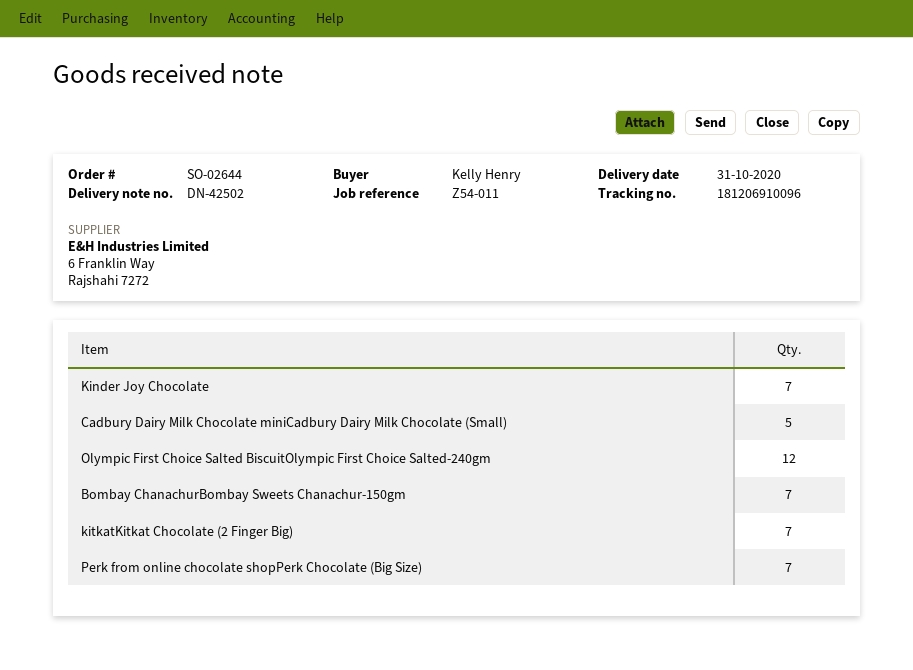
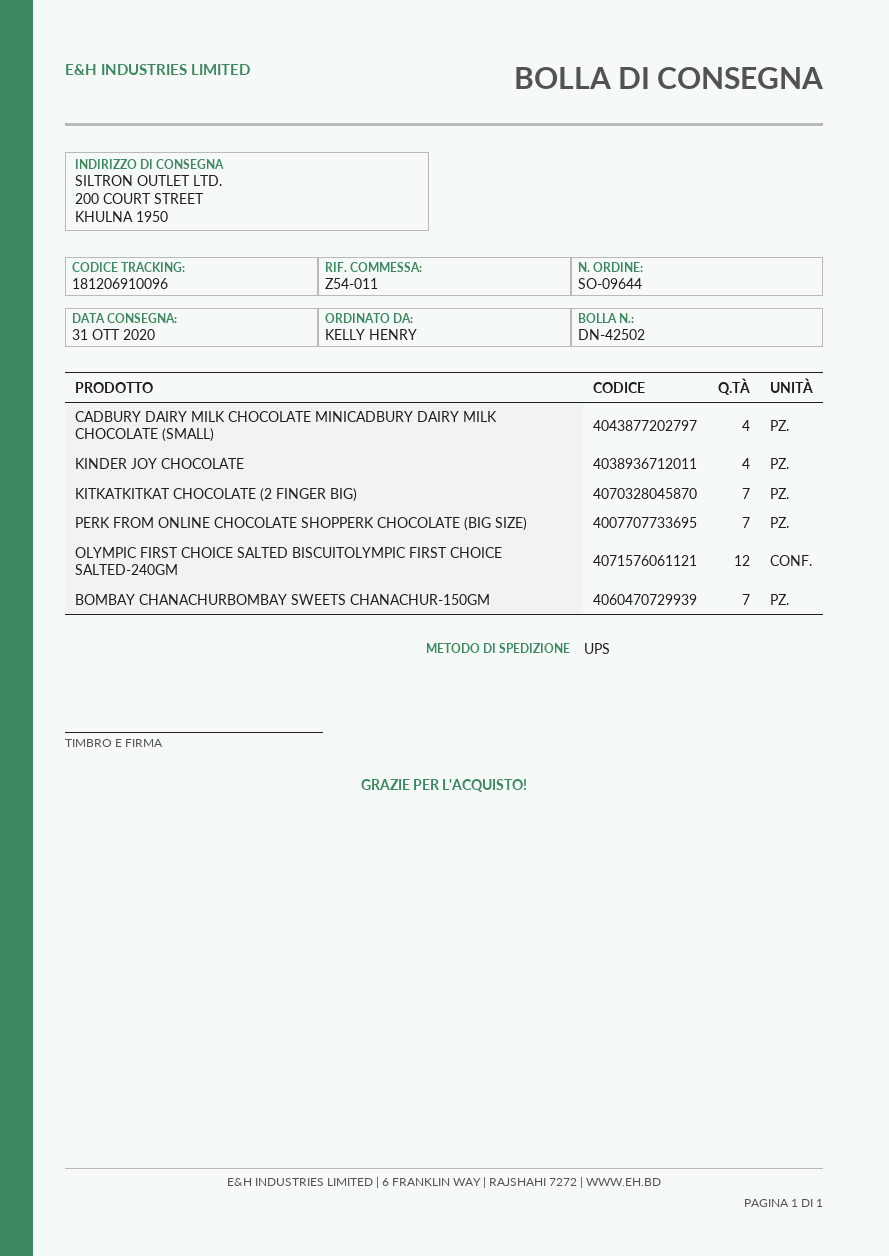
order number: SO-02644 -> SO-09644
Kinder Joy Chocolate: 7 -> 4
Cadbury Dairy Milk Chocolate miniCadbury Dairy Milk Chocolate (Small): 5 -> 4

